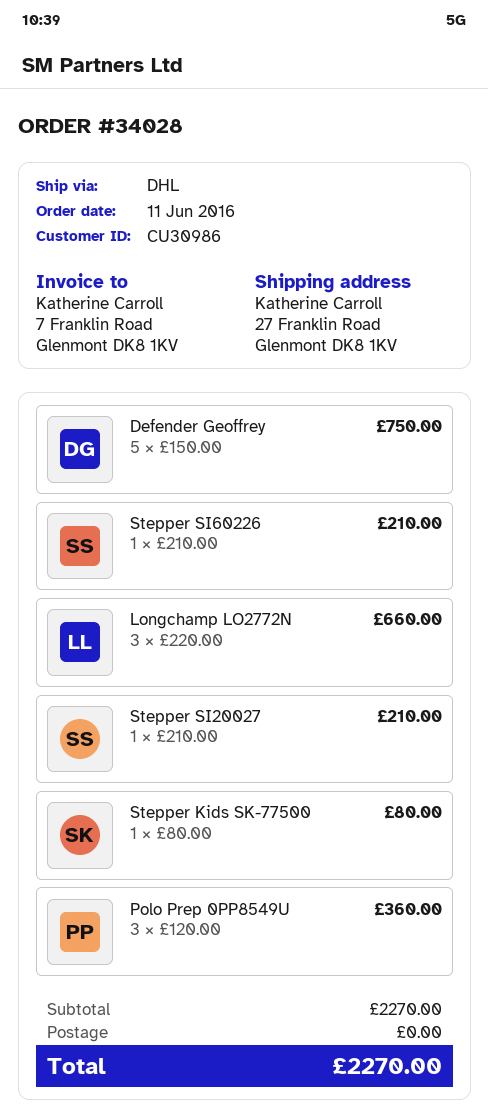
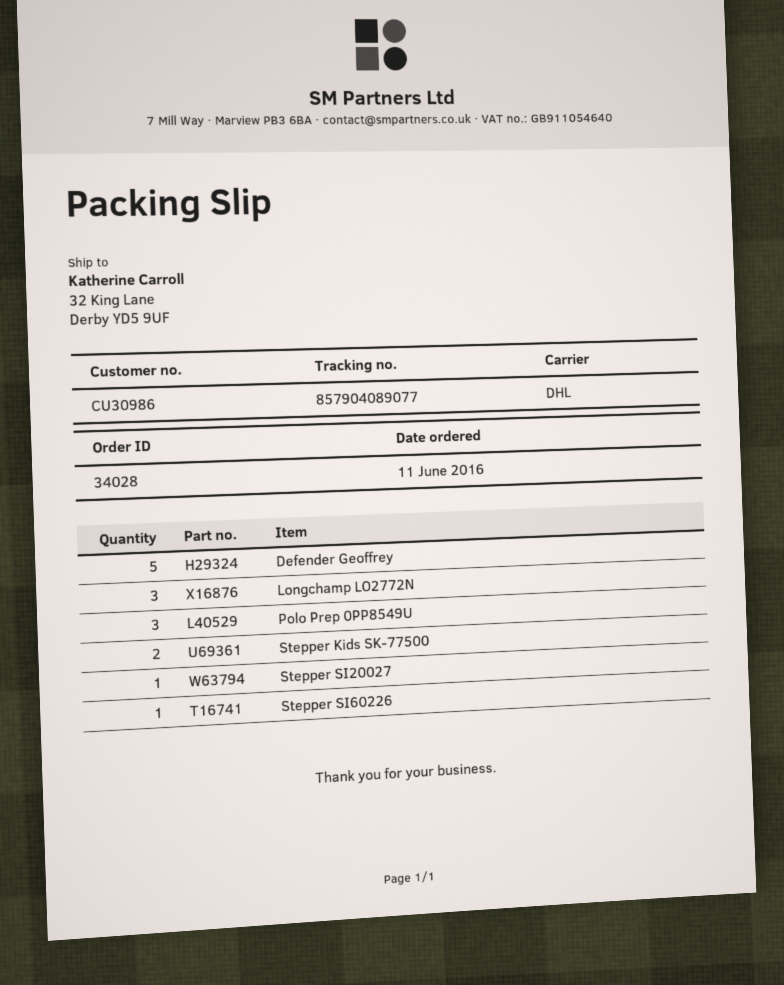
ship to: 27 Franklin Road, Glenmont DK8 1KV -> 32 King Lane, Derby YD5 9UF
Stepper Kids SK-77500: 1 -> 2

